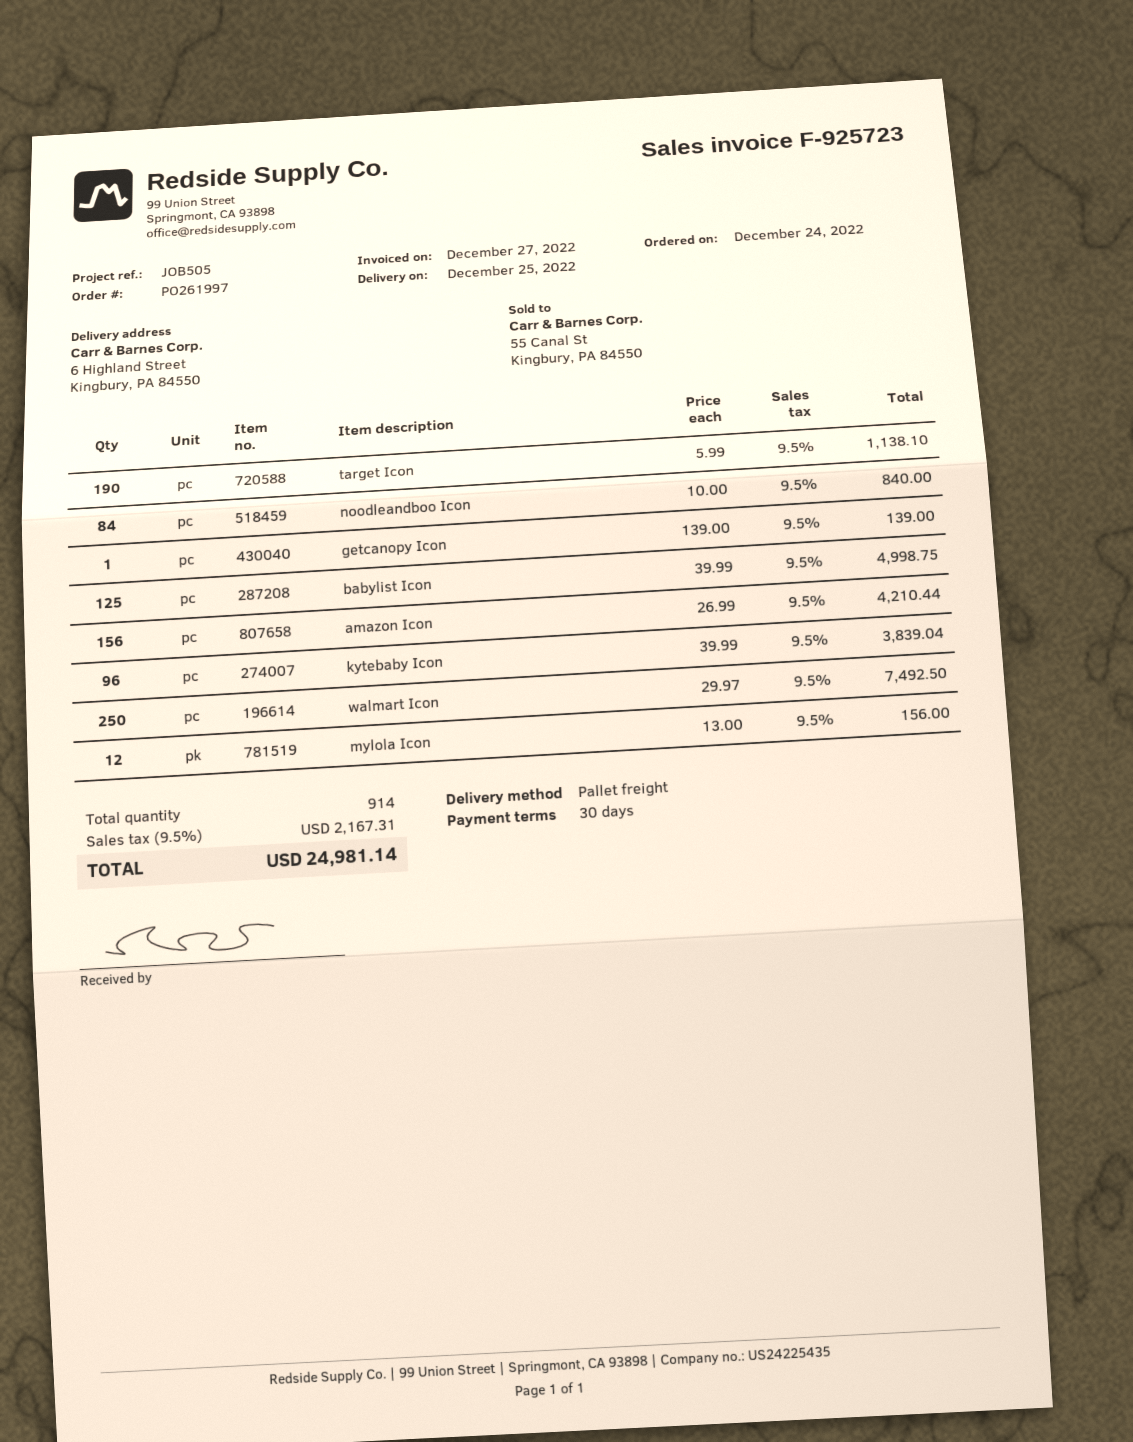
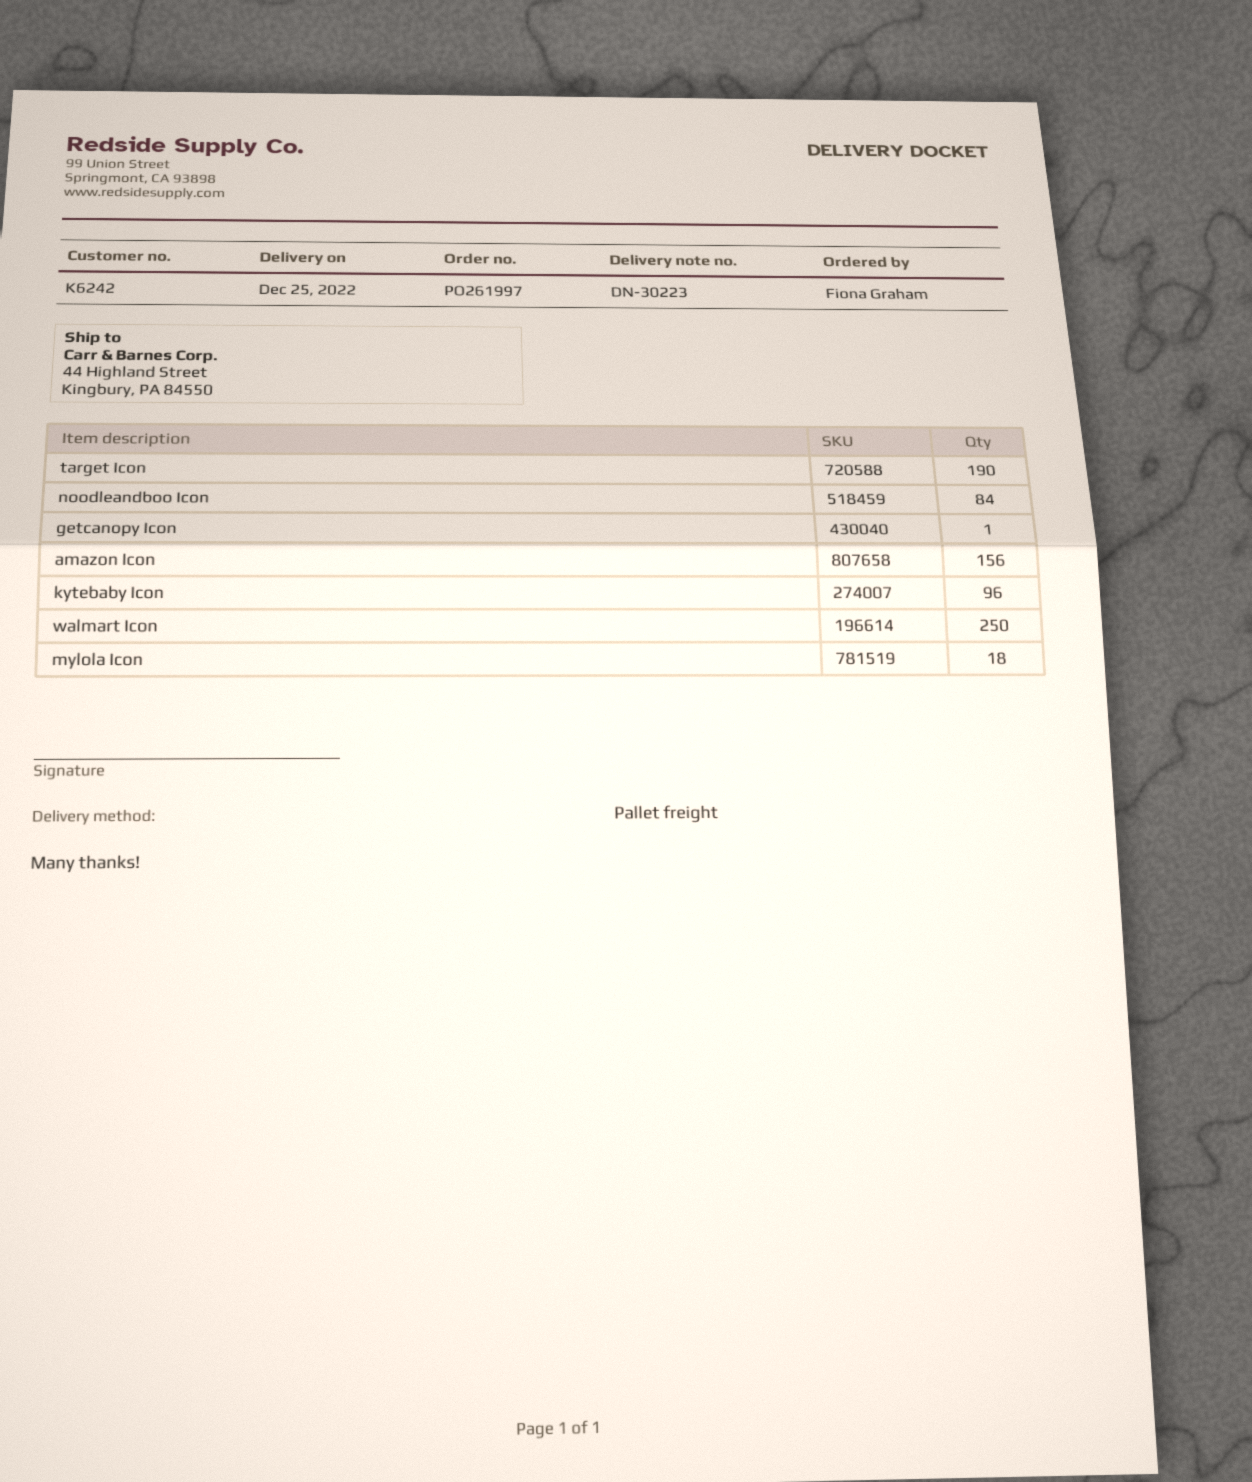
ship to: 6 Highland Street, Kingbury, PA 84550 -> 44 Highland Street, Kingbury, PA 84550
babylist Icon: 125 -> none
mylola Icon: 12 -> 18

